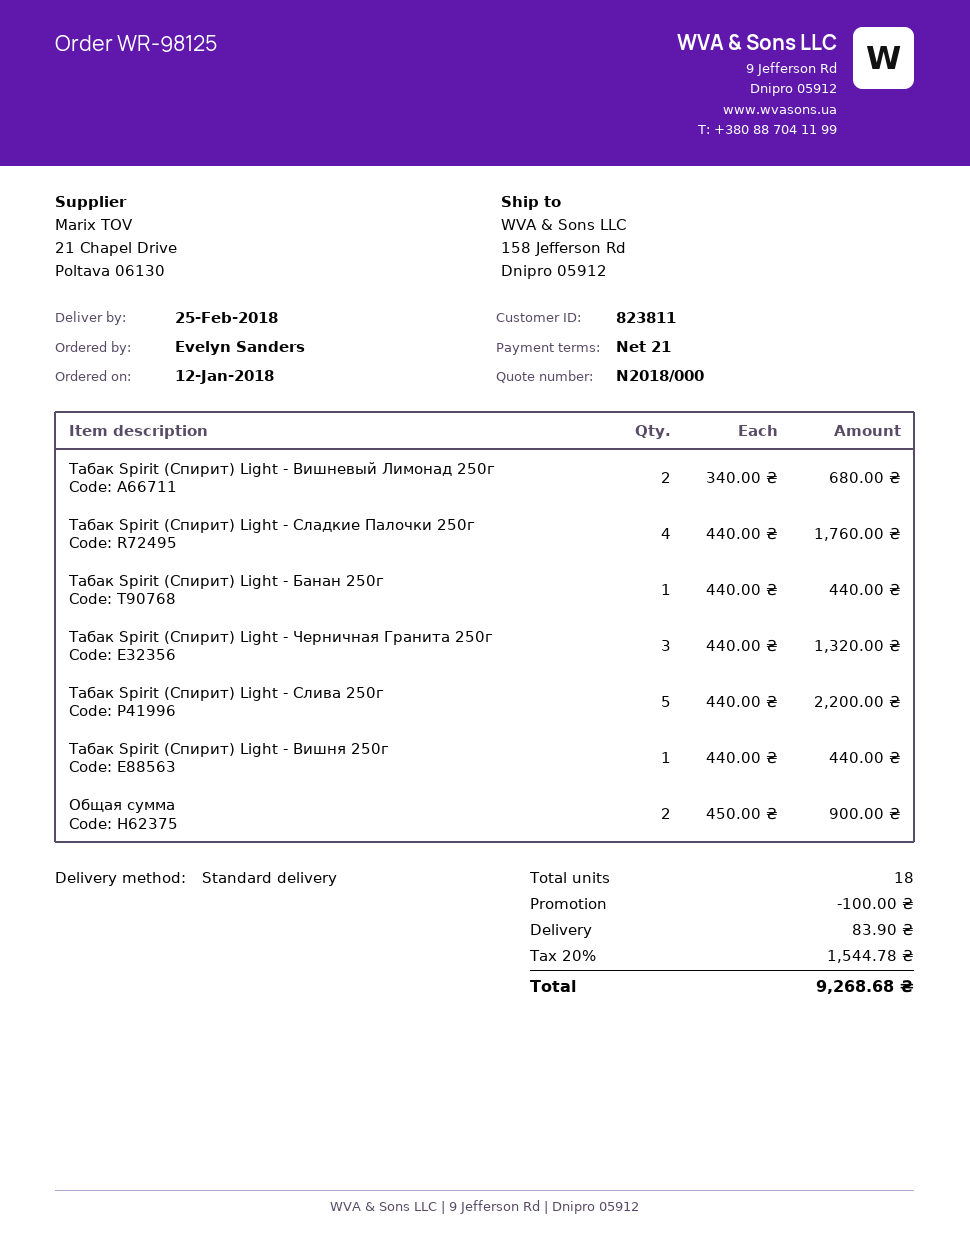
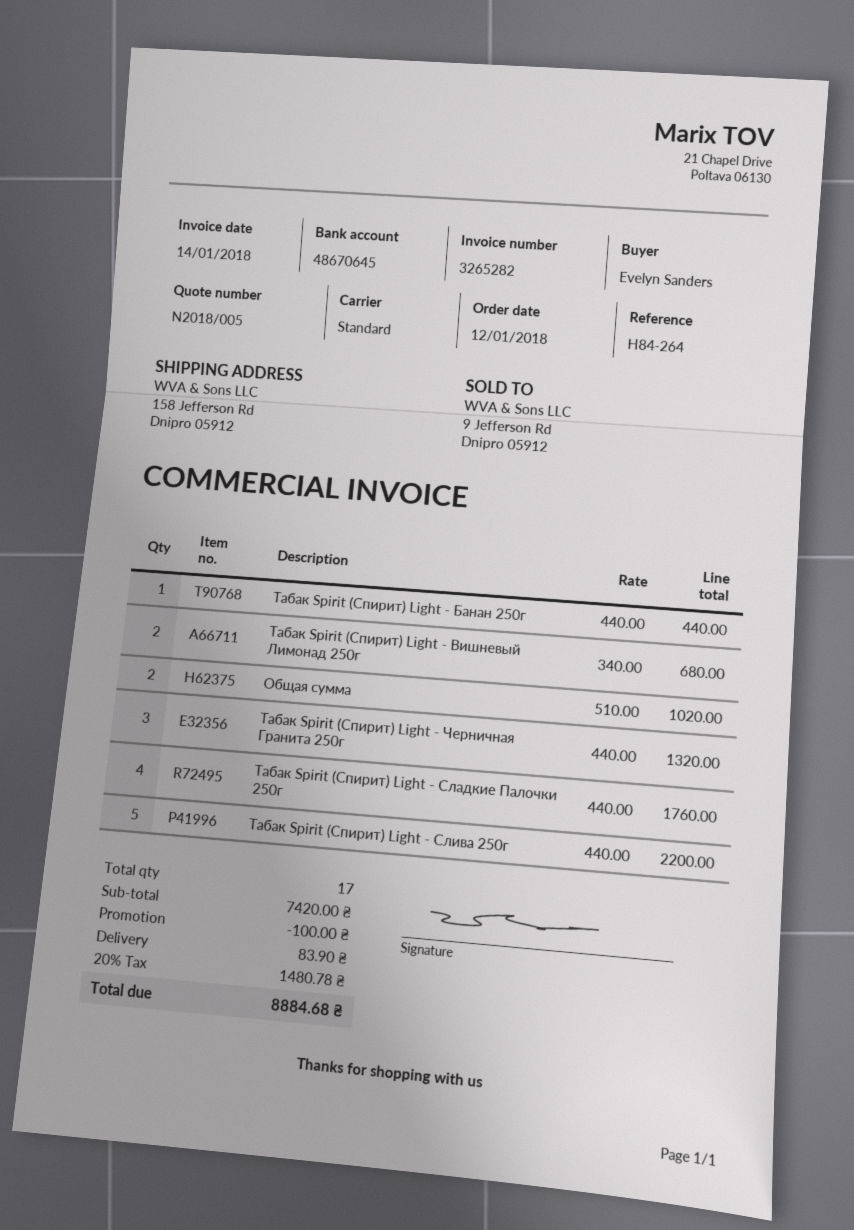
quote number: N2018/000 -> N2018/005
Табак Spirit (Спирит) Light - Вишня 250г: 1 x 440.00 = 440.00 -> none
Общая сумма: 2 x 450.00 = 900.00 -> 2 x 510.00 = 1020.00
total quantity: 18 -> 17
tax: 20% = 1544.78 -> 20% = 1480.78
total: 9268.68 -> 8884.68

